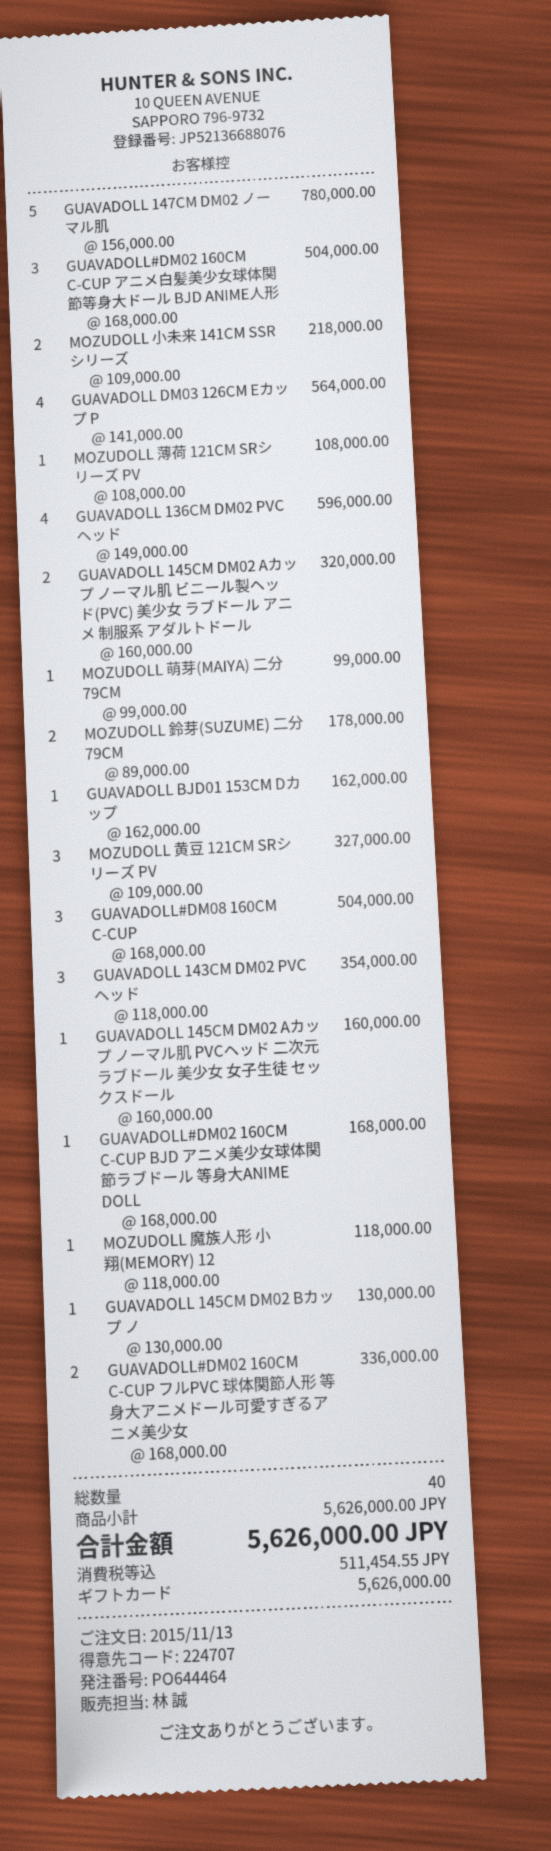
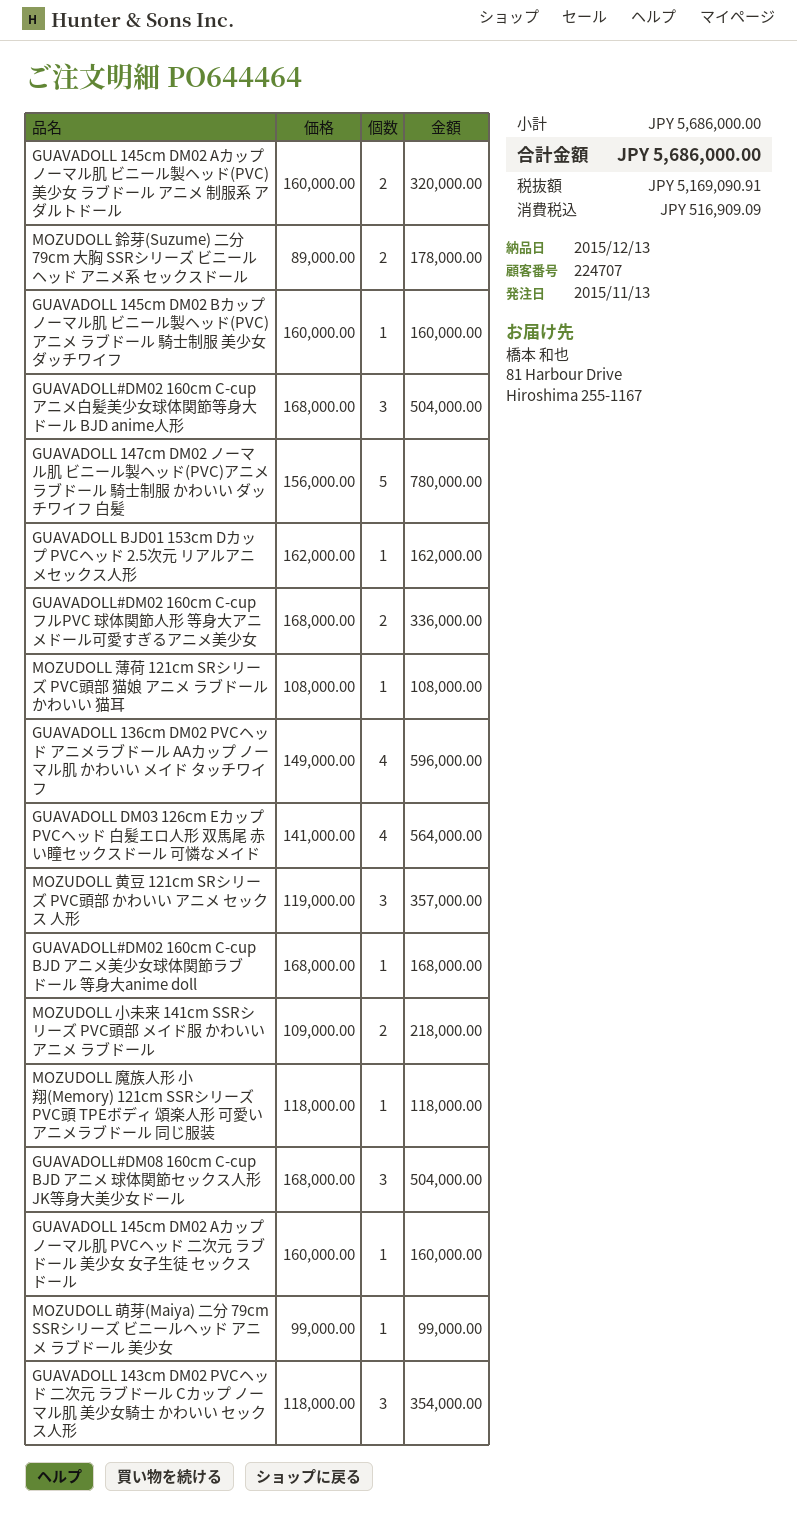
MOZUDOLL 黄豆 121CM SRシリーズ PV: 3 x 109000.00 = 327000.00 -> 3 x 119000.00 = 357000.00
GUAVADOLL 145CM DM02 Bカップ ノ: 1 x 130000.00 = 130000.00 -> 1 x 160000.00 = 160000.00
subtotal: 5626000.00 -> 5686000.00
tax: 511454.55 -> 516909.09
total: 5626000.00 -> 5686000.00

